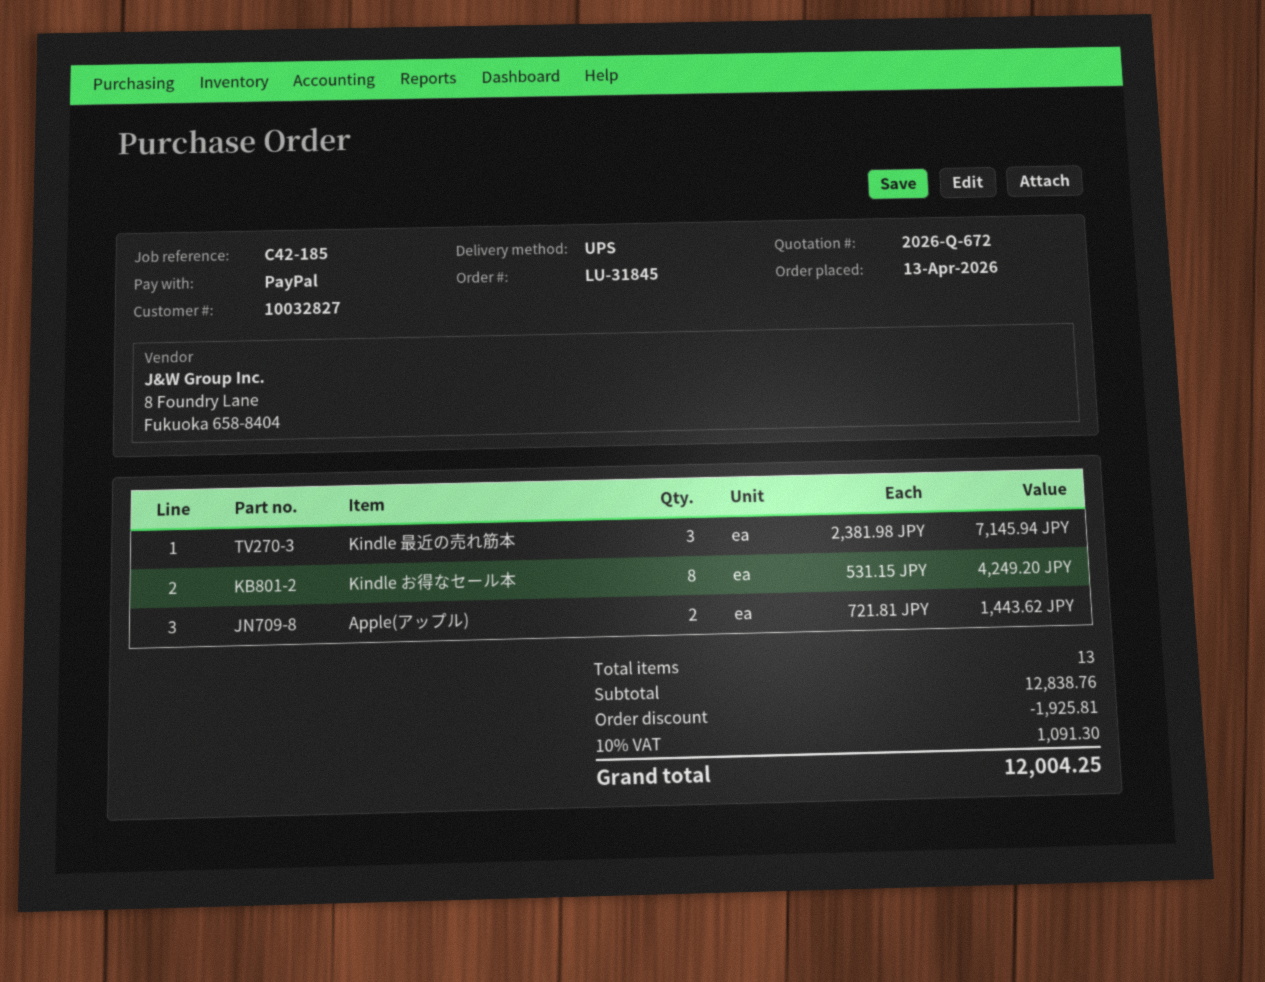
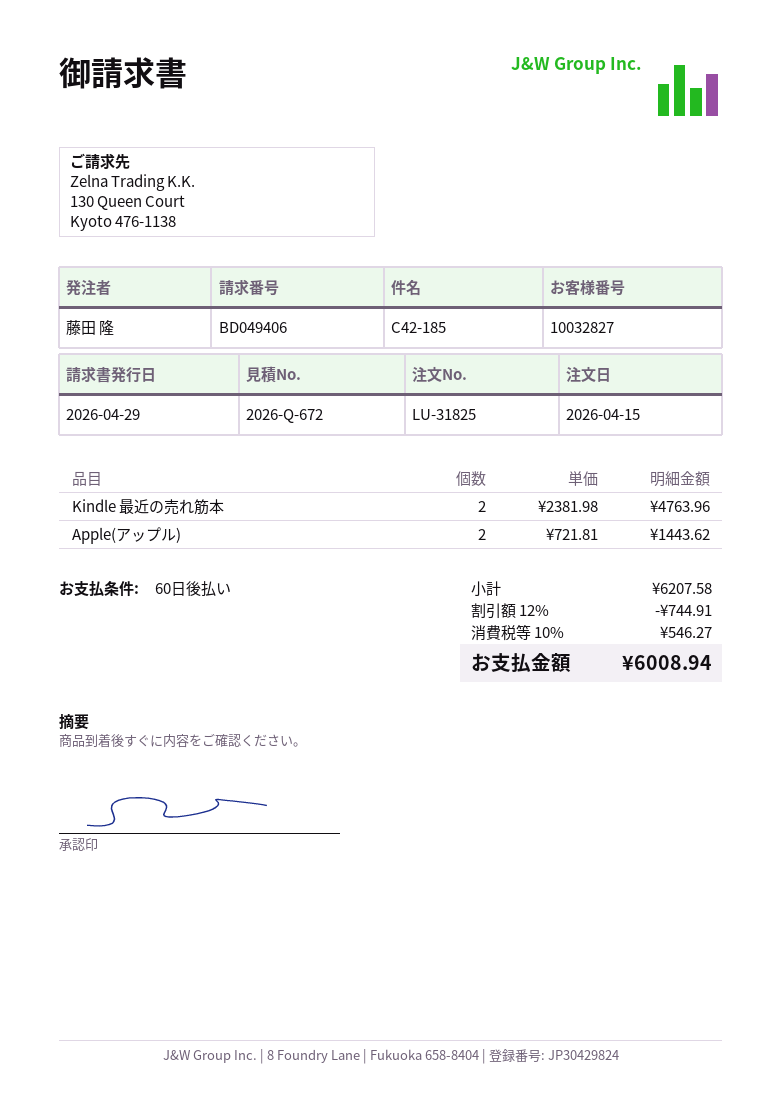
order number: LU-31845 -> LU-31825
order date: 2026-04-13 -> 2026-04-15
Kindle 最近の売れ筋本: 3 x 2381.98 = 7145.94 -> 2 x 2381.98 = 4763.96
Kindle お得なセール本: 8 x 531.15 = 4249.20 -> none
subtotal: 12838.76 -> 6207.58
discount: 1925.81 -> 744.91
tax: 10% = 1091.30 -> 10% = 546.27
total: 12004.25 -> 6008.94

